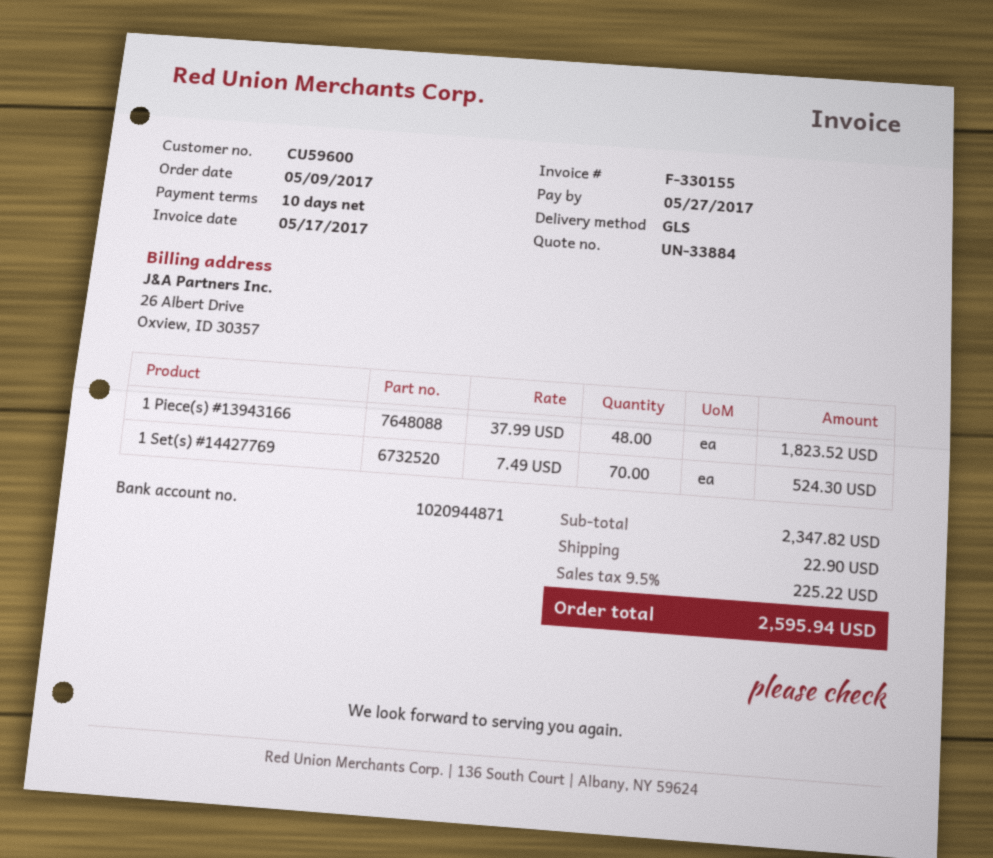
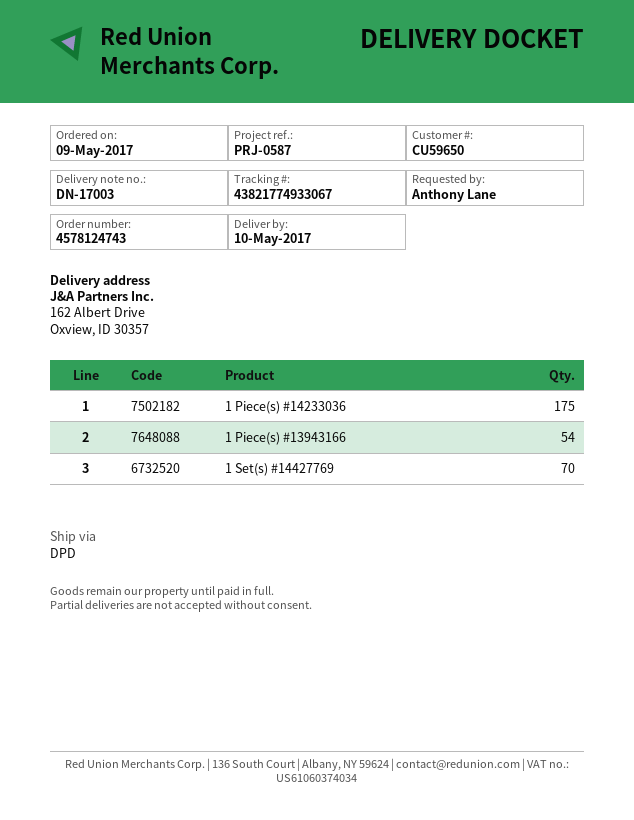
customer number: CU59600 -> CU59650
shipping method: GLS -> DPD
1 Piece(s) #13943166: 48 -> 54
1 Piece(s) #14233036: none -> 175

